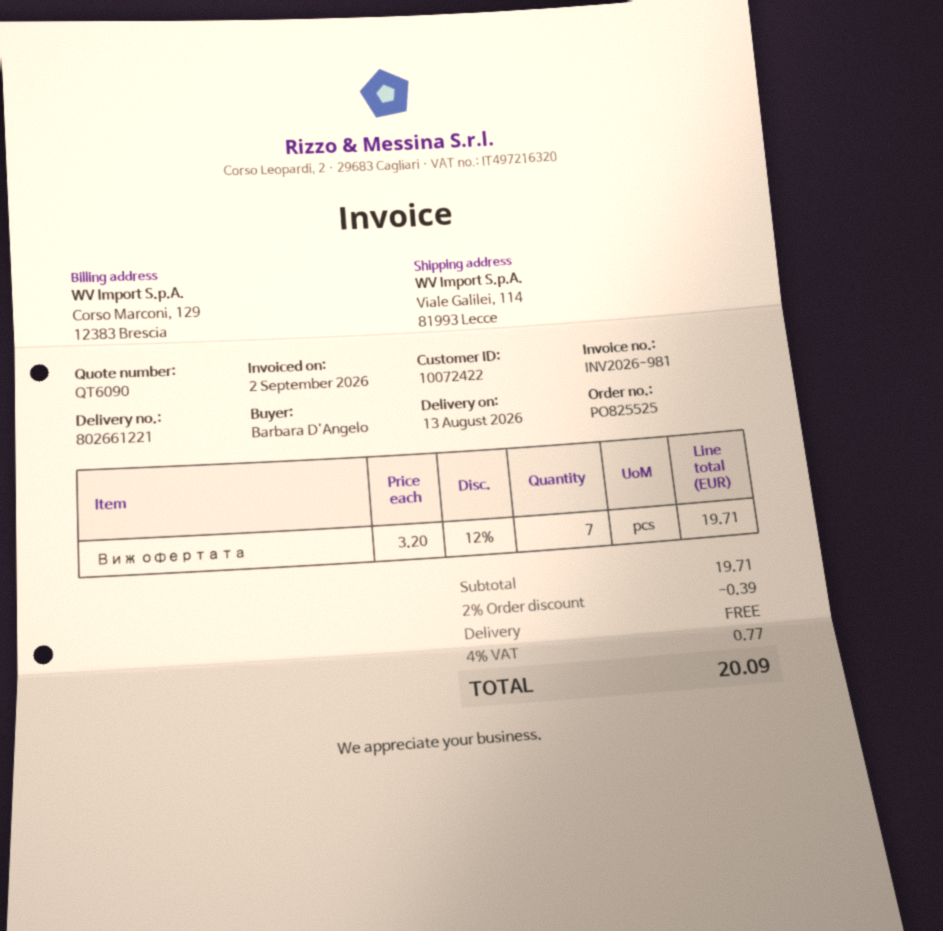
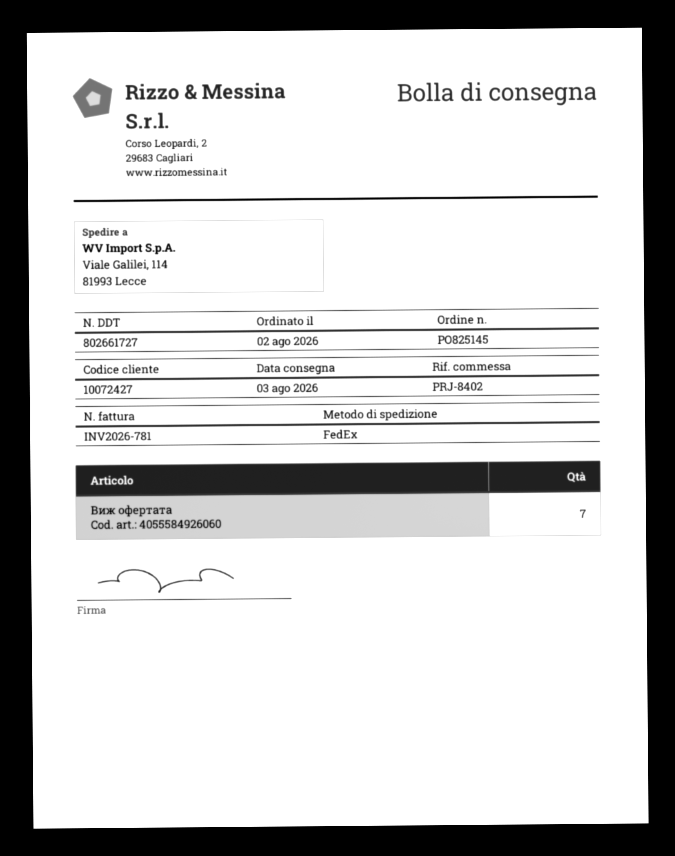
order number: PO825525 -> PO825145
delivery note number: 802661221 -> 802661727
delivery date: 2026-08-13 -> 2026-08-03
invoice number: INV2026-981 -> INV2026-781
customer number: 10072422 -> 10072427

